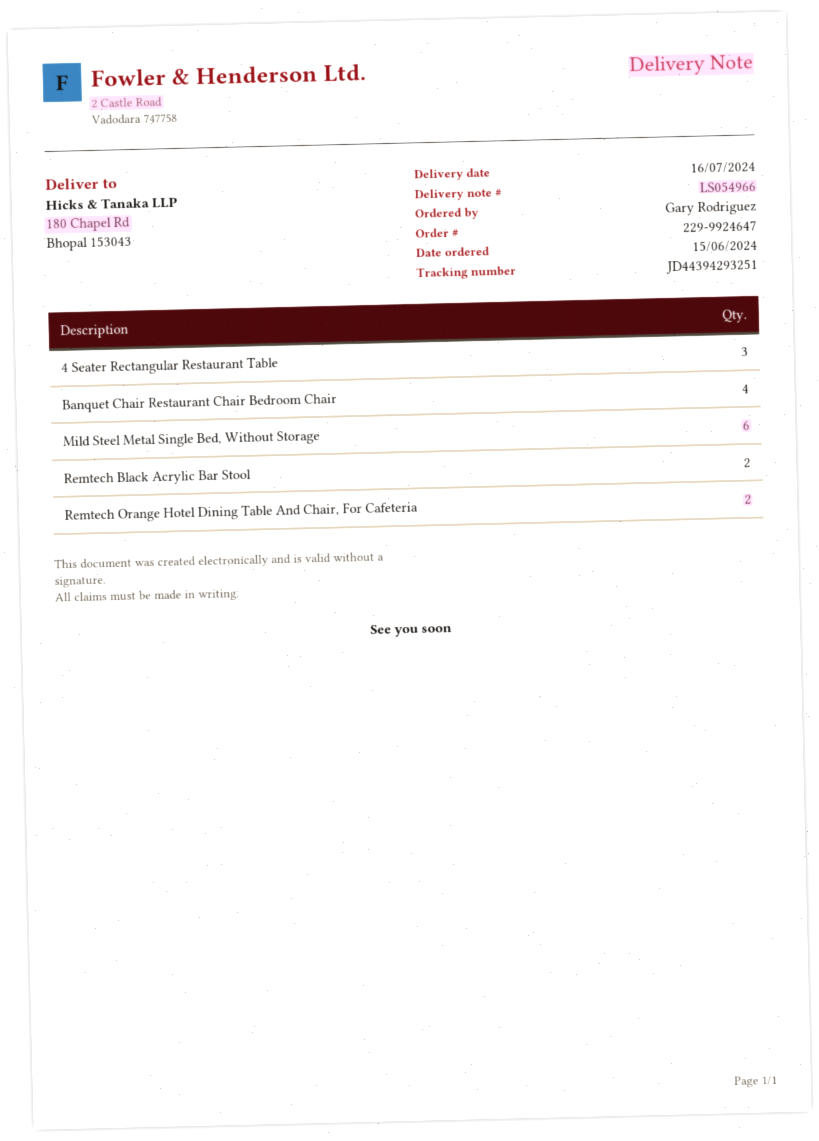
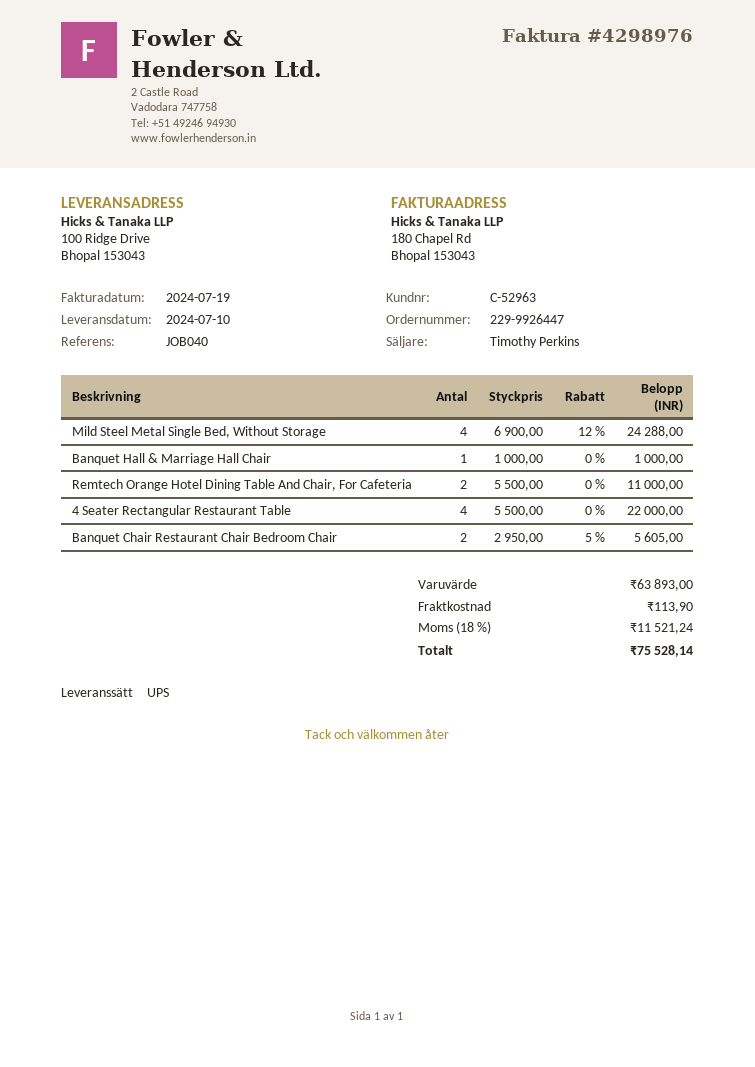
order number: 229-9924647 -> 229-9926447
delivery date: 2024-07-16 -> 2024-07-10
ship to: 180 Chapel Rd, Bhopal 153043 -> 100 Ridge Drive, Bhopal 153043
4 Seater Rectangular Restaurant Table: 3 -> 4
Banquet Chair Restaurant Chair Bedroom Chair: 4 -> 2
Mild Steel Metal Single Bed, Without Storage: 6 -> 4
Remtech Black Acrylic Bar Stool: 2 -> none
Banquet Hall & Marriage Hall Chair: none -> 1

